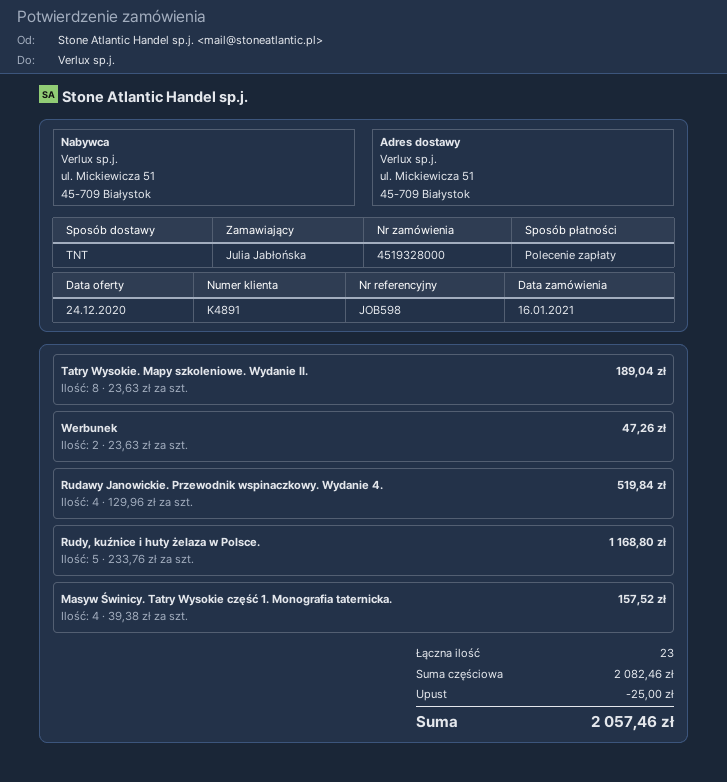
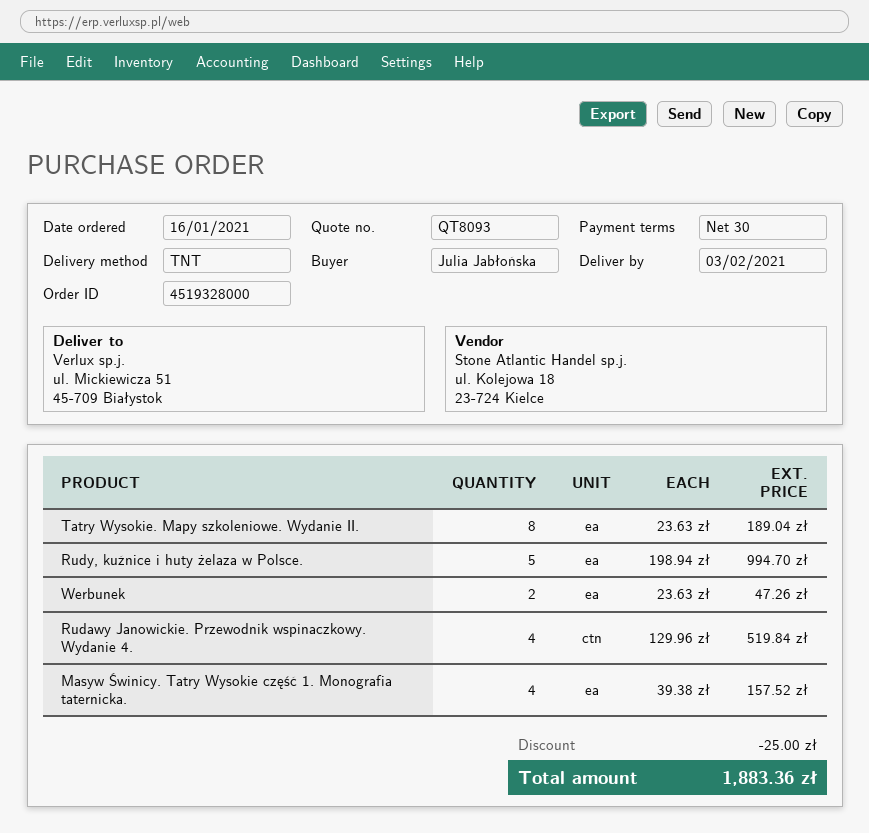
Rudy, kuźnice i huty żelaza w Polsce.: 5 x 233.76 = 1168.80 -> 5 x 198.94 = 994.70
total: 2057.46 -> 1883.36

